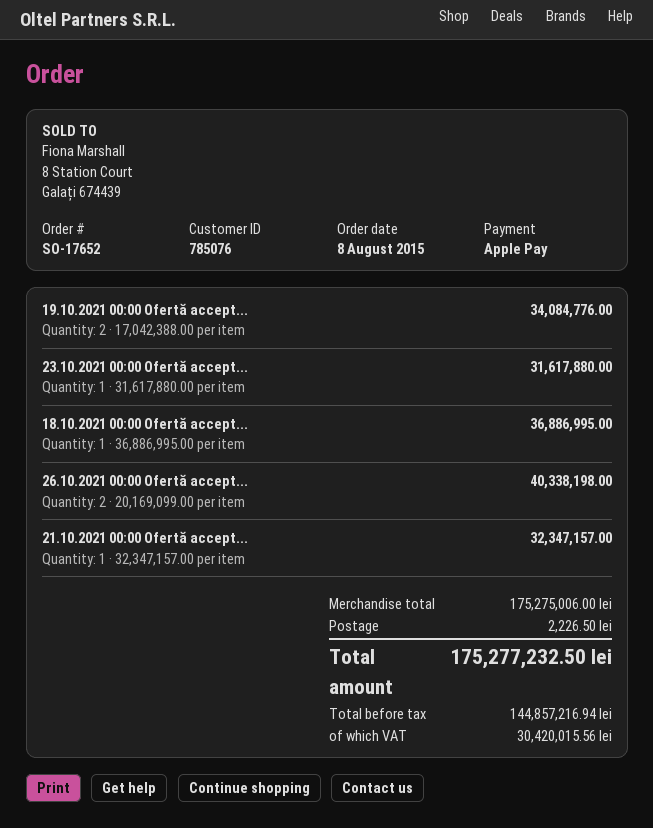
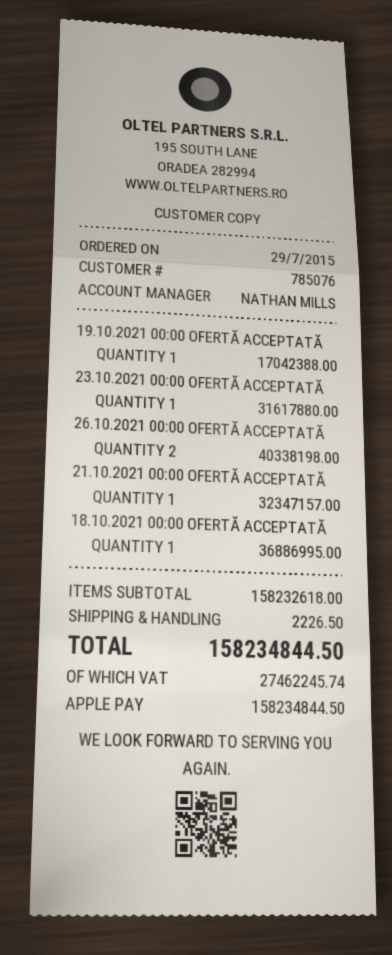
order date: 2015-08-08 -> 2015-07-29
19.10.2021 00:00 Ofertă accept...: 2 for 34084776.00 -> 1 for 17042388.00
subtotal: 175275006.00 -> 158232618.00
tax: 30420015.56 -> 27462245.74
total: 175277232.50 -> 158234844.50

